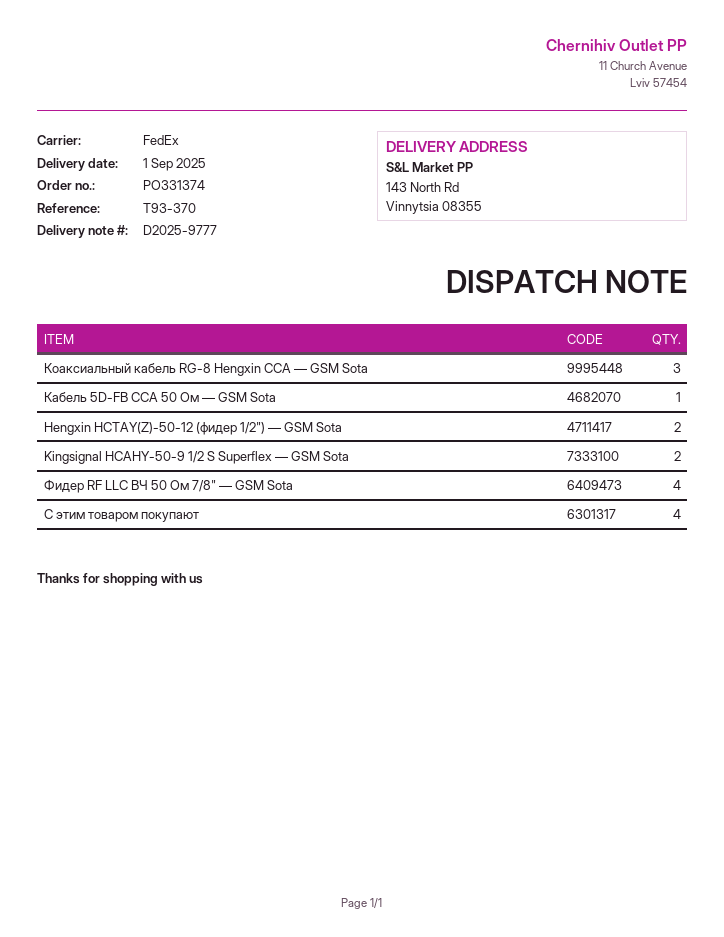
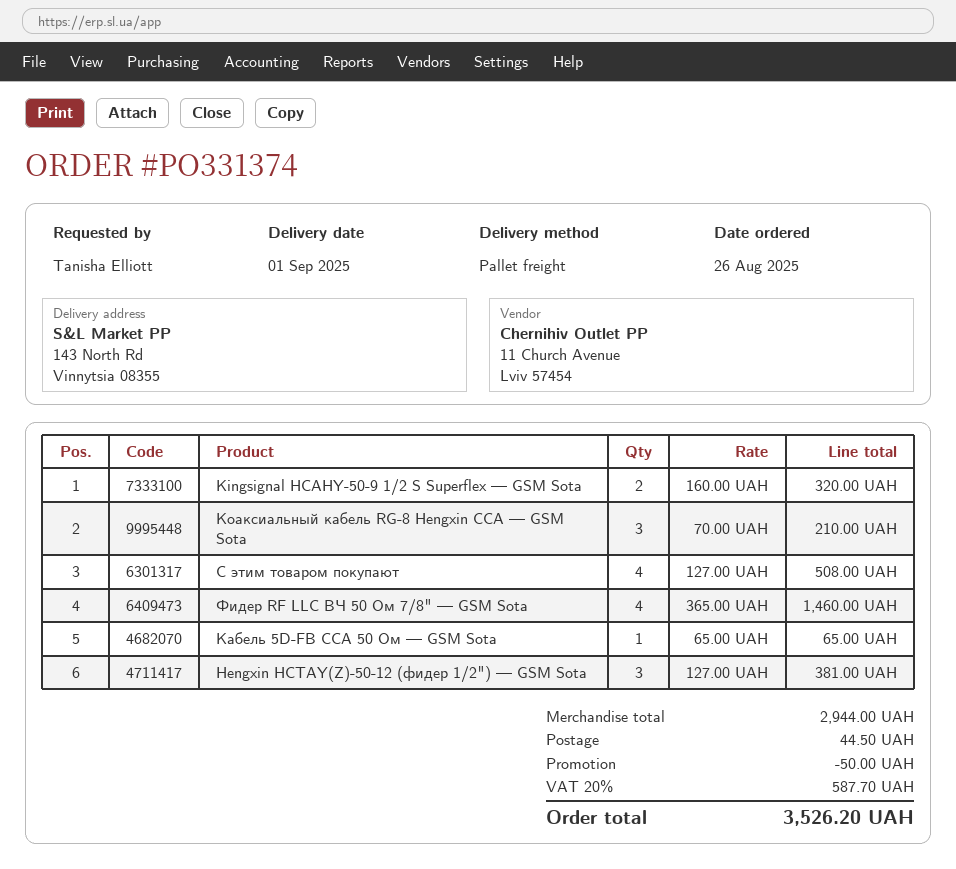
shipping method: FedEx -> pallet freight
Hengxin HCTAY(Z)-50-12 (фидер 1/2") — GSM Sota: 2 -> 3

